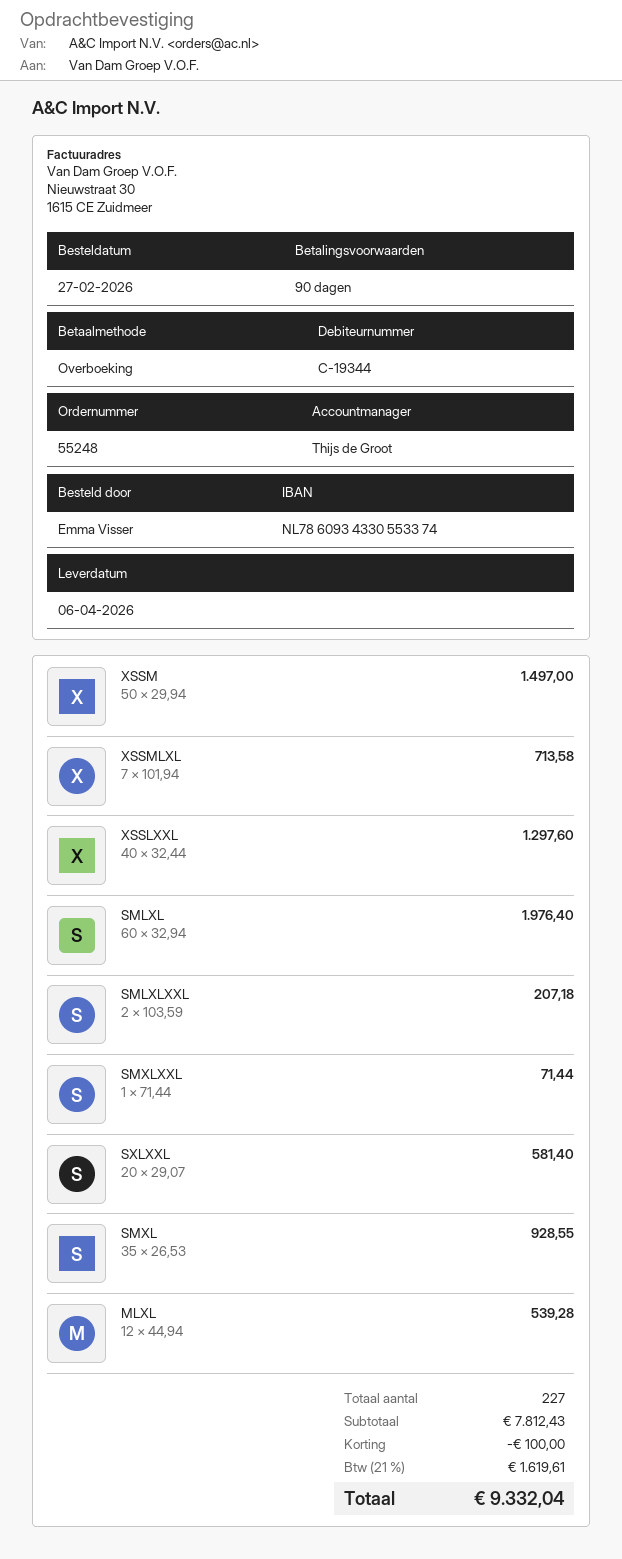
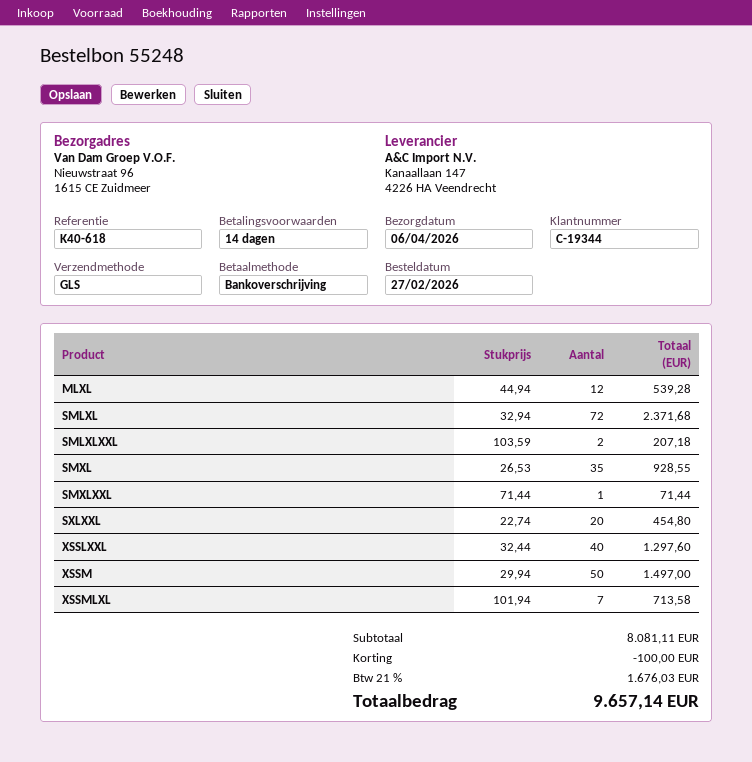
payment terms: 90 days -> 14 days
SMLXL: 60 x 32.94 = 1976.40 -> 72 x 32.94 = 2371.68
SXLXXL: 20 x 29.07 = 581.40 -> 20 x 22.74 = 454.80
subtotal: 7812.43 -> 8081.11
tax: 21% = 1619.61 -> 21% = 1676.03
total: 9332.04 -> 9657.14

